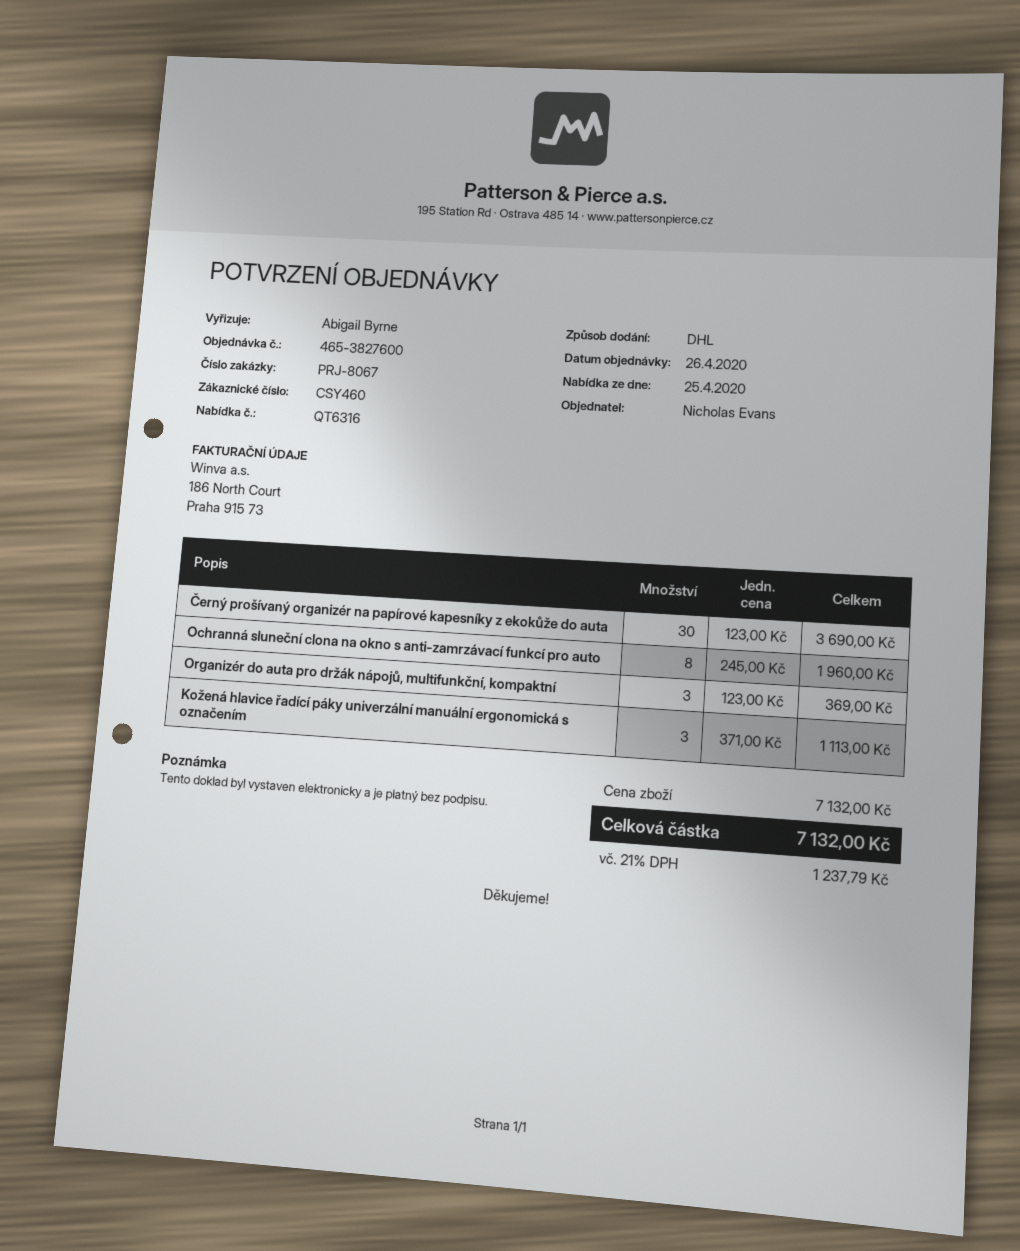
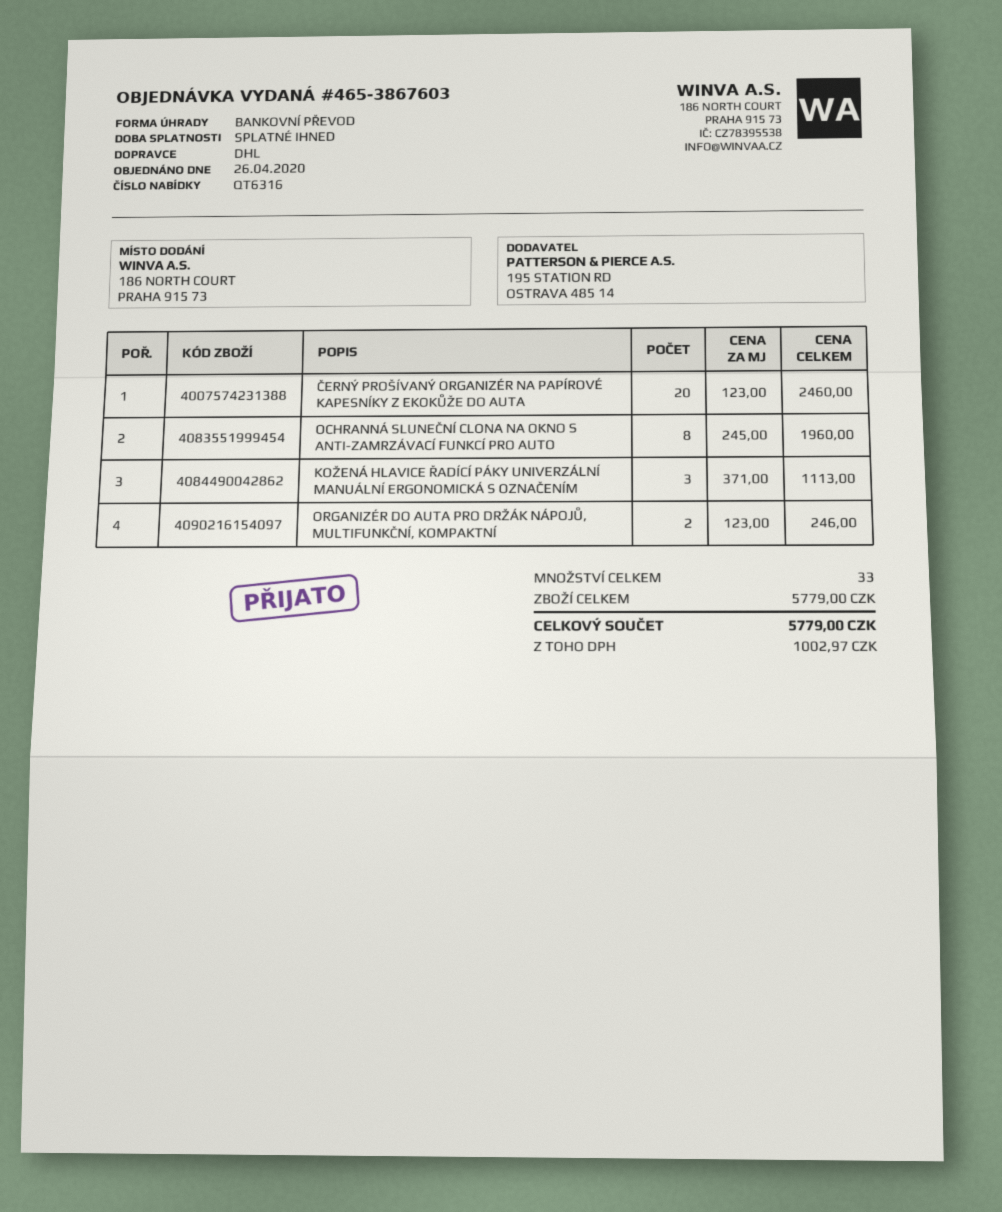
order number: 465-3827600 -> 465-3867603
Černý prošívaný organizér na papírové kapesníky z ekokůže do auta: 30 x 123.00 = 3690.00 -> 20 x 123.00 = 2460.00
Organizér do auta pro držák nápojů, multifunkční, kompaktní: 3 x 123.00 = 369.00 -> 2 x 123.00 = 246.00
subtotal: 7132.00 -> 5779.00
tax: 1237.79 -> 1002.97
total: 7132.00 -> 5779.00

